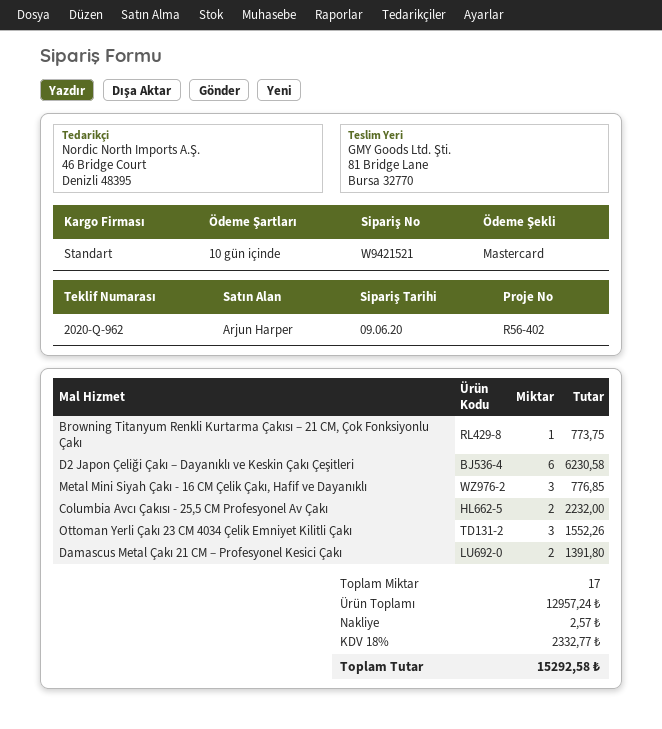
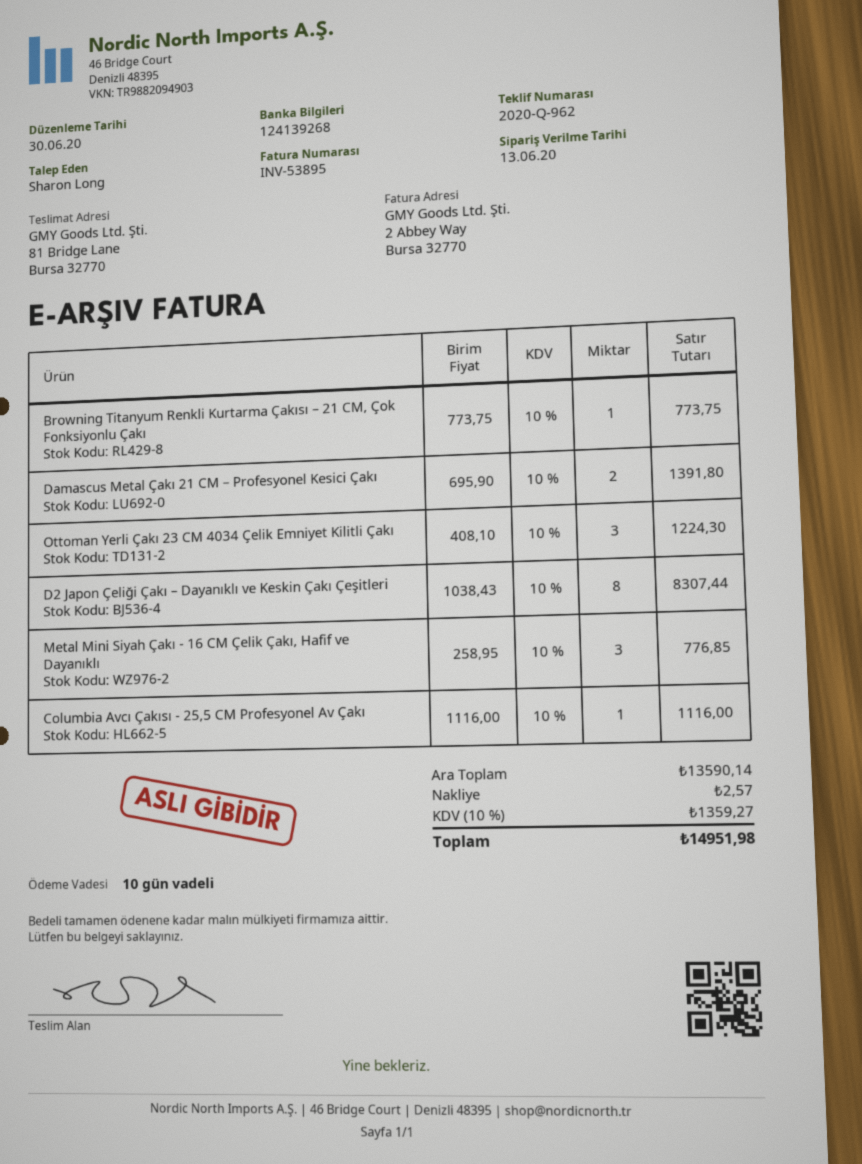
order date: 2020-06-09 -> 2020-06-13
ordered by: Arjun Harper -> Sharon Long
D2 Japon Çeliği Çakı – Dayanıklı ve Keskin Çakı Çeşitleri: 6 for 6230.58 -> 8 for 8307.44
Columbia Avcı Çakısı - 25,5 CM Profesyonel Av Çakı: 2 for 2232.00 -> 1 for 1116.00
Ottoman Yerli Çakı 23 CM 4034 Çelik Emniyet Kilitli Çakı: 3 for 1552.26 -> 3 for 1224.30
subtotal: 12957.24 -> 13590.14
tax: 18% = 2332.77 -> 10% = 1359.27
total: 15292.58 -> 14951.98

